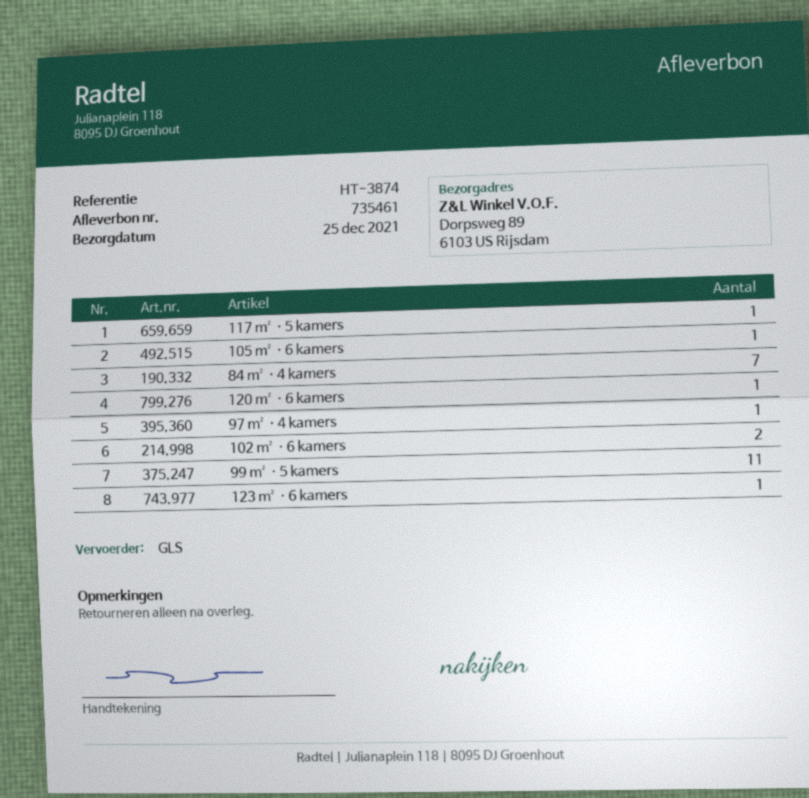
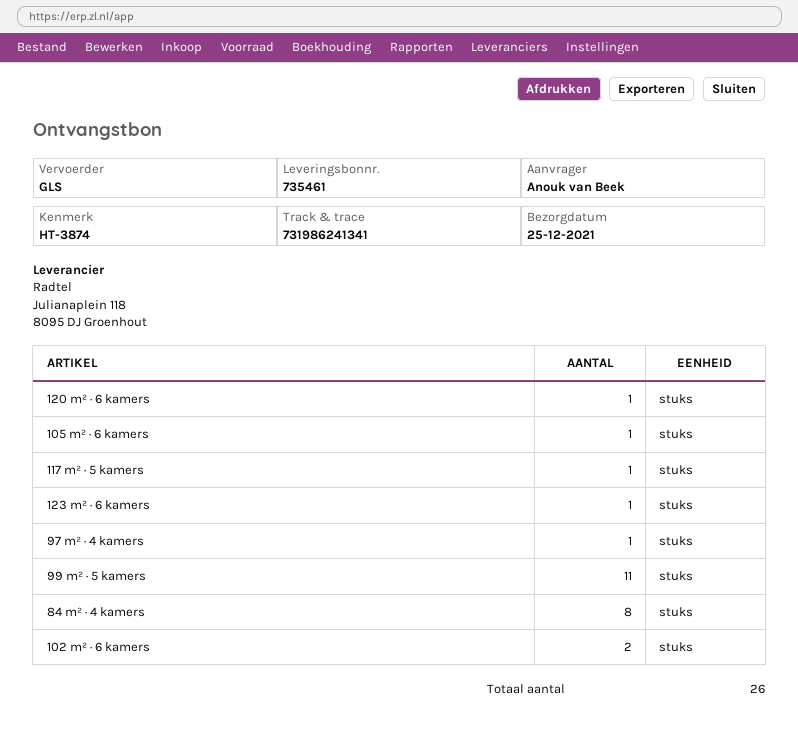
84 m² · 4 kamers: 7 -> 8

